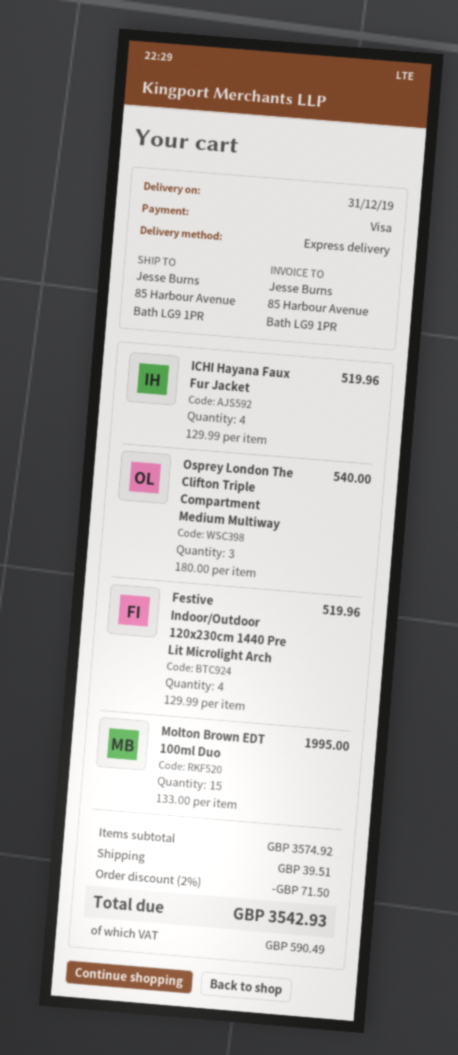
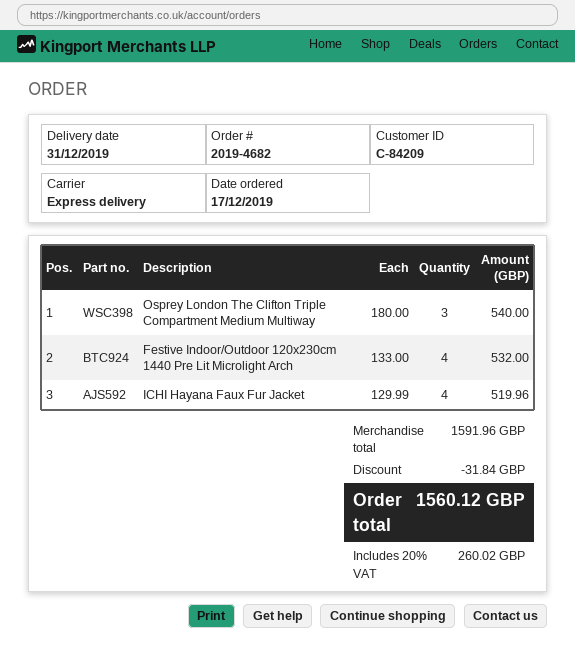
Festive Indoor/Outdoor 120x230cm 1440 Pre Lit Microlight Arch: 4 x 129.99 = 519.96 -> 4 x 133.00 = 532.00
Molton Brown EDT 100ml Duo: 15 x 133.00 = 1995.00 -> none
subtotal: 3574.92 -> 1591.96
discount: 71.50 -> 31.84
shipping: 39.51 -> none
tax: 590.49 -> 260.02
total: 3542.93 -> 1560.12

